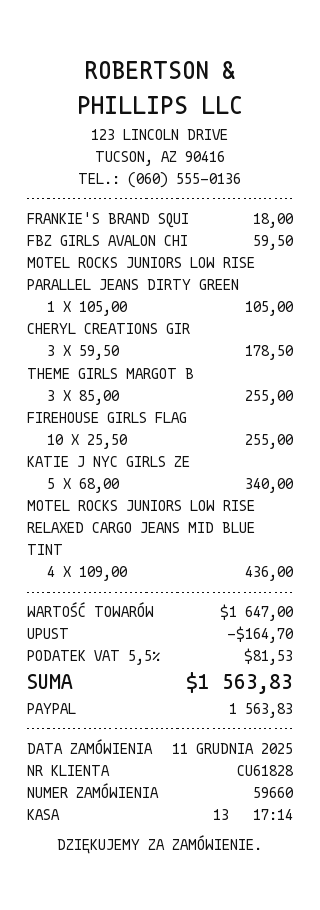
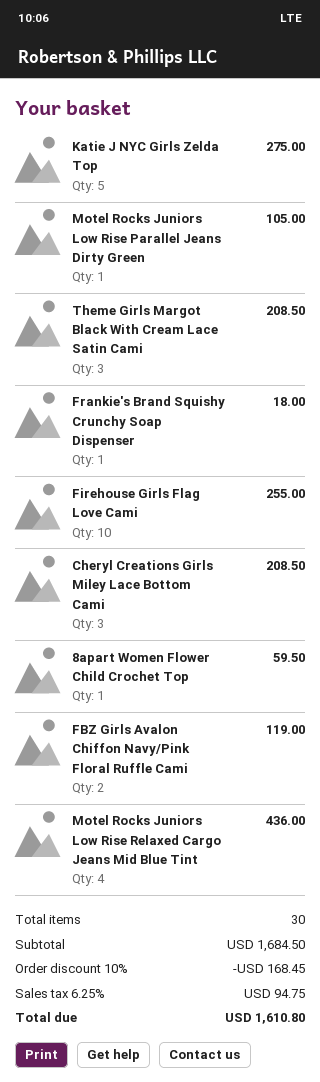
FBZ GIRLS AVALON CHI: 1 for 59.50 -> 2 for 119.00
CHERYL CREATIONS GIR: 3 for 178.50 -> 3 for 208.50
THEME GIRLS MARGOT B: 3 for 255.00 -> 3 for 208.50
KATIE J NYC GIRLS ZE: 5 for 340.00 -> 5 for 275.00
8apart Women Flower Child Crochet Top: none -> 1 for 59.50
subtotal: 1647.00 -> 1684.50
discount: 164.70 -> 168.45
tax: 5.5% = 81.53 -> 6.25% = 94.75
total: 1563.83 -> 1610.80

